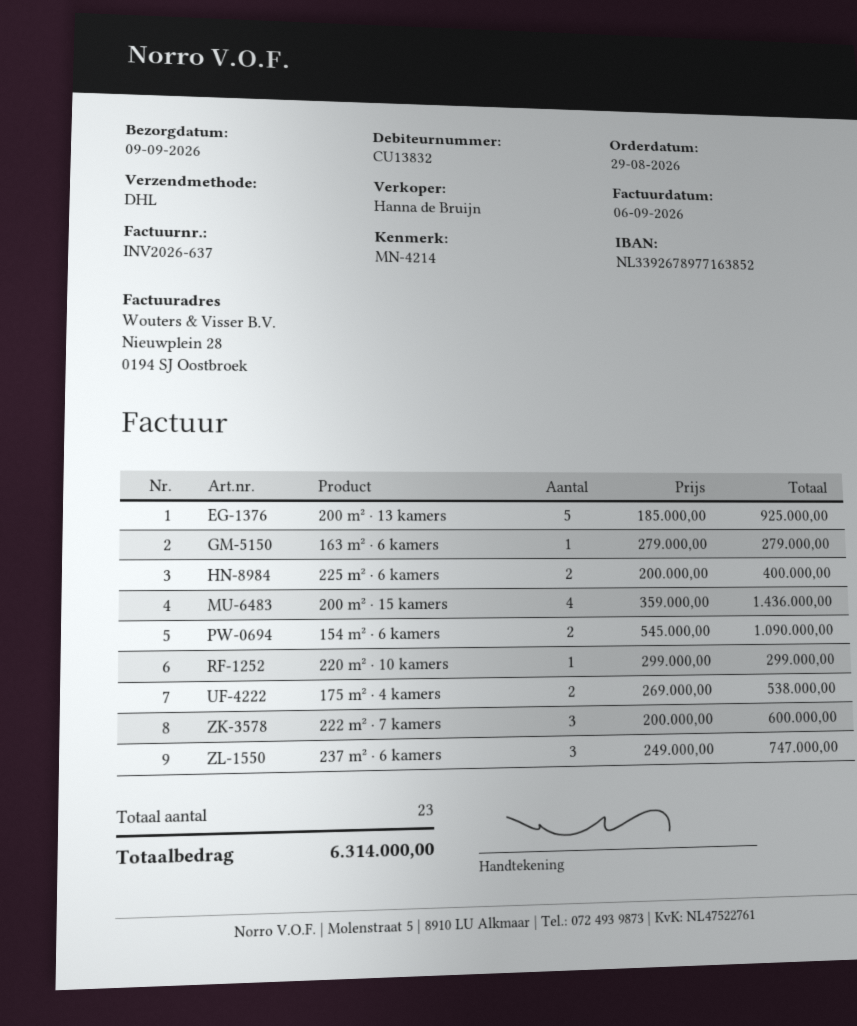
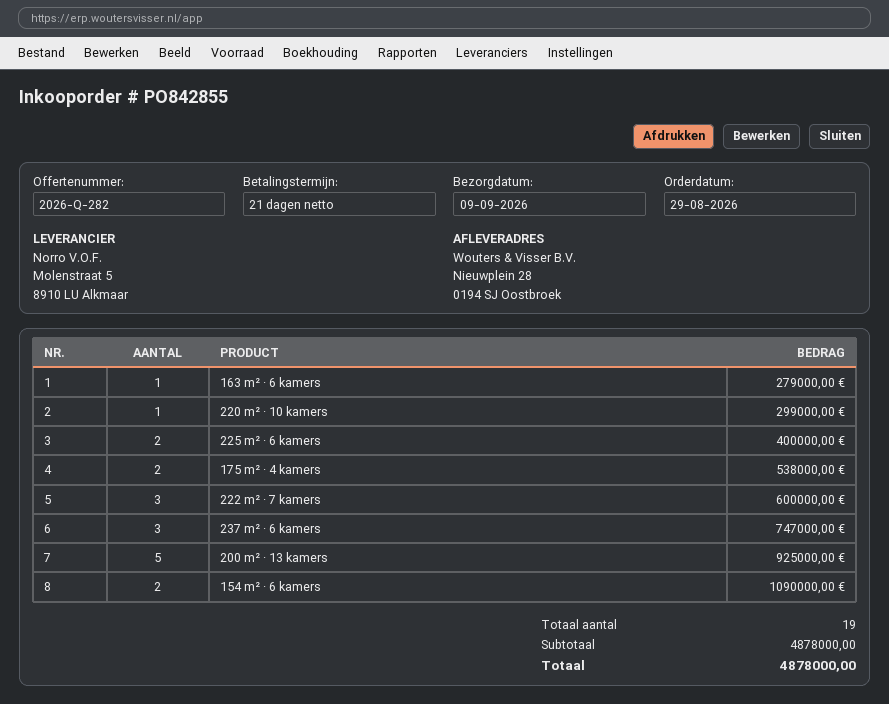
200 m² · 15 kamers: 4 for 1436000.00 -> none
total quantity: 23 -> 19
total: 6314000.00 -> 4878000.00

